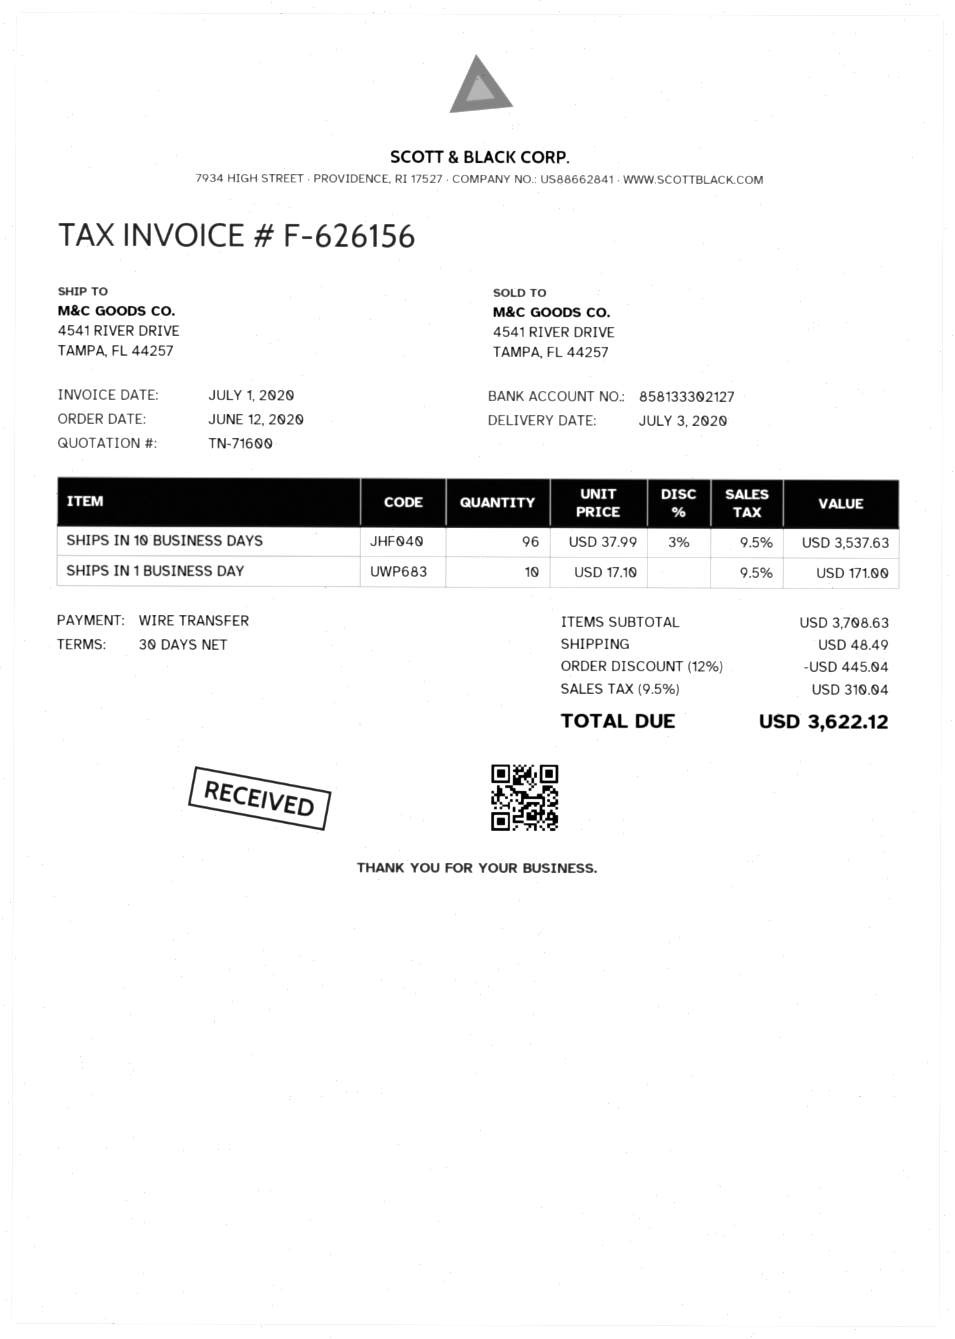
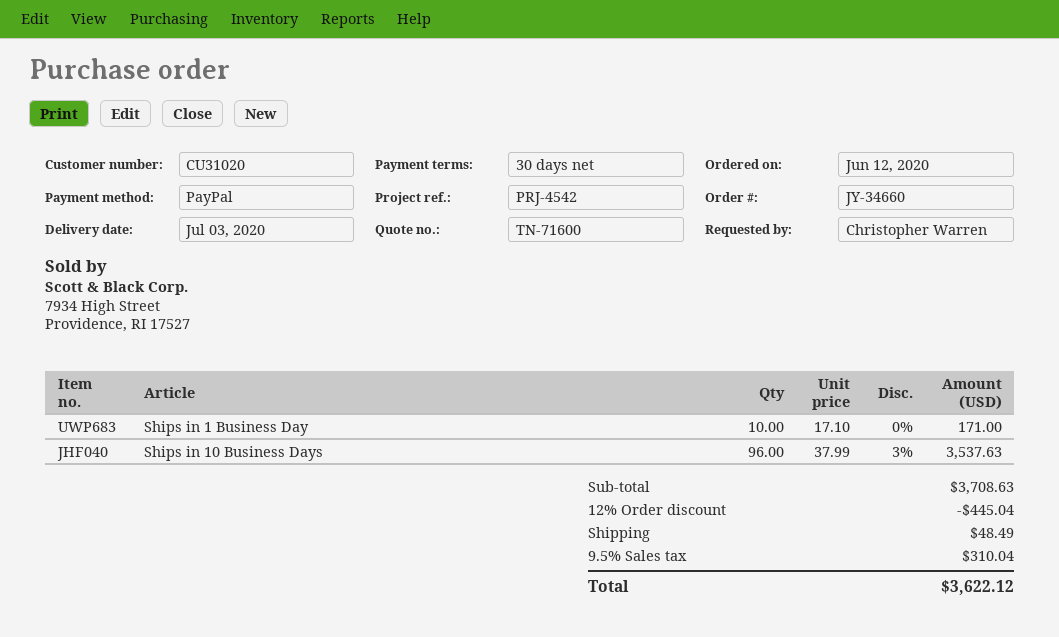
payment method: bank transfer -> PayPal

